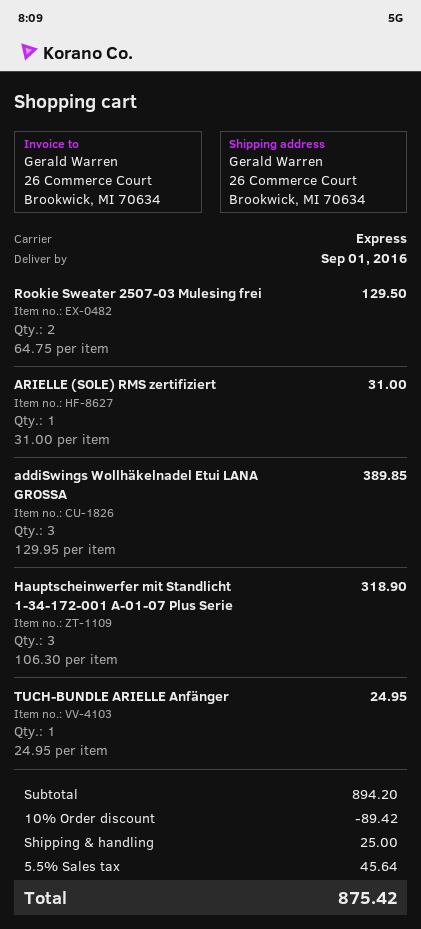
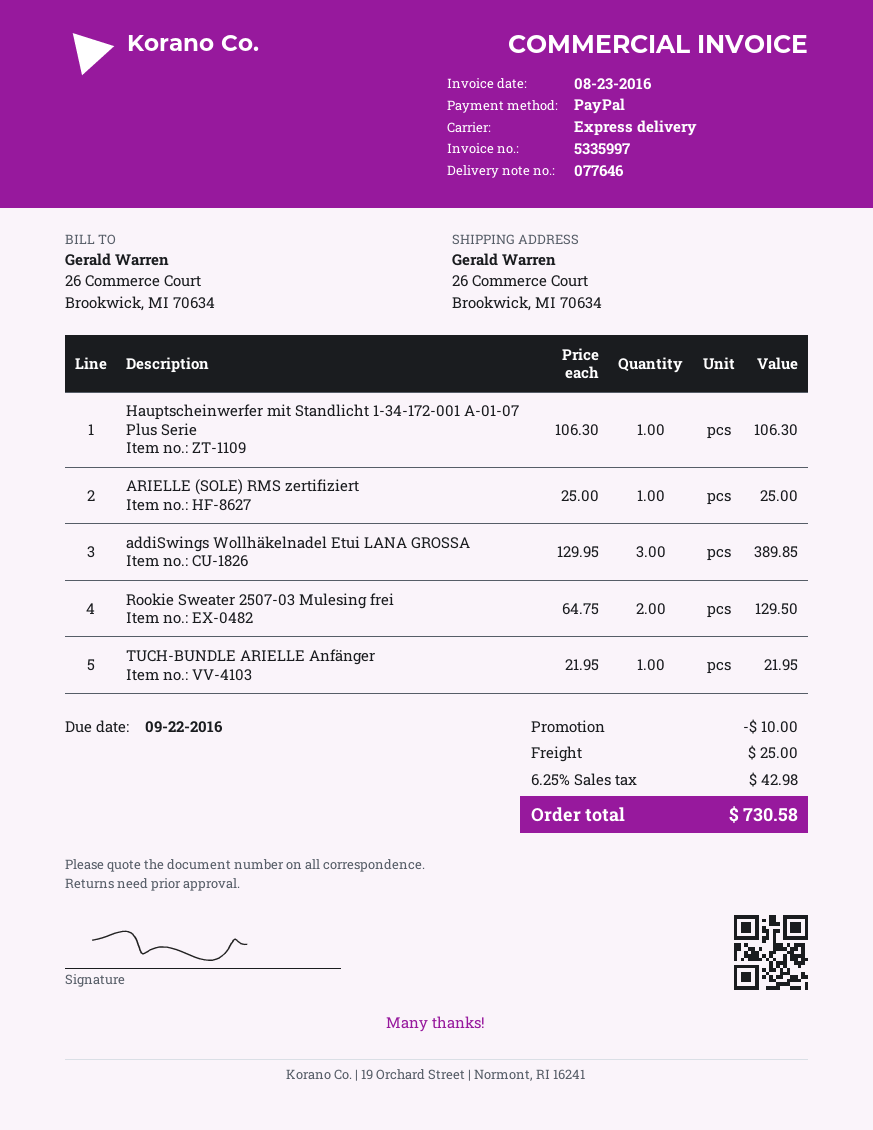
ARIELLE (SOLE) RMS zertifiziert: 1 x 31.00 = 31.00 -> 1 x 25.00 = 25.00
Hauptscheinwerfer mit Standlicht 1-34-172-001 A-01-07 Plus Serie: 3 x 106.30 = 318.90 -> 1 x 106.30 = 106.30
TUCH-BUNDLE ARIELLE Anfänger: 1 x 24.95 = 24.95 -> 1 x 21.95 = 21.95
discount: 89.42 -> 10.00
tax: 5.5% = 45.64 -> 6.25% = 42.98
total: 875.42 -> 730.58

